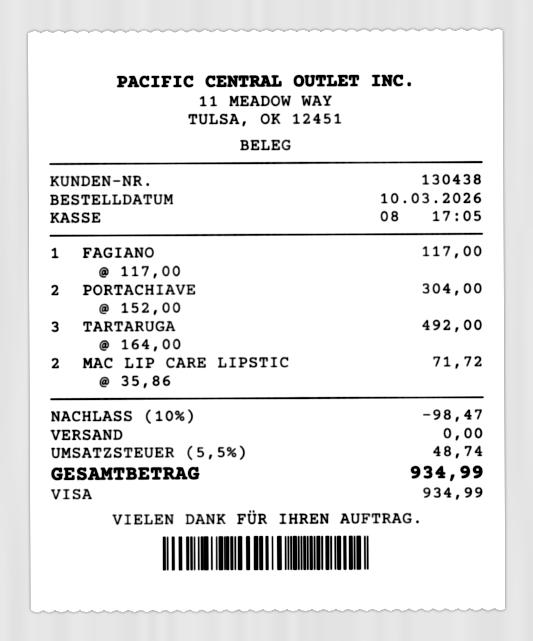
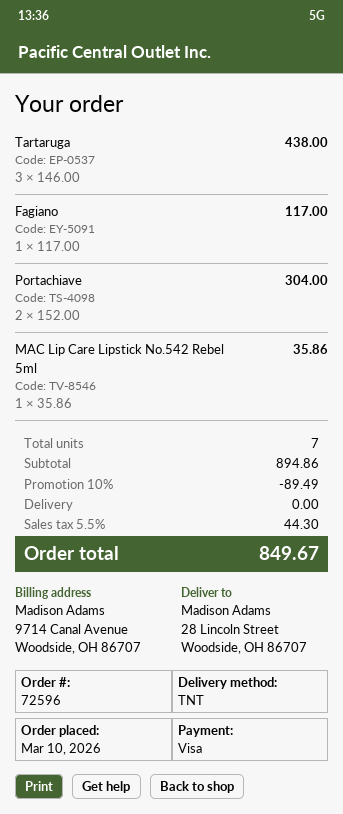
TARTARUGA: 3 x 164.00 = 492.00 -> 3 x 146.00 = 438.00
MAC LIP CARE LIPSTIC: 2 x 35.86 = 71.72 -> 1 x 35.86 = 35.86
discount: 10% = 98.47 -> 10% = 89.49
tax: 5.5% = 48.74 -> 5.5% = 44.30
total: 934.99 -> 849.67

